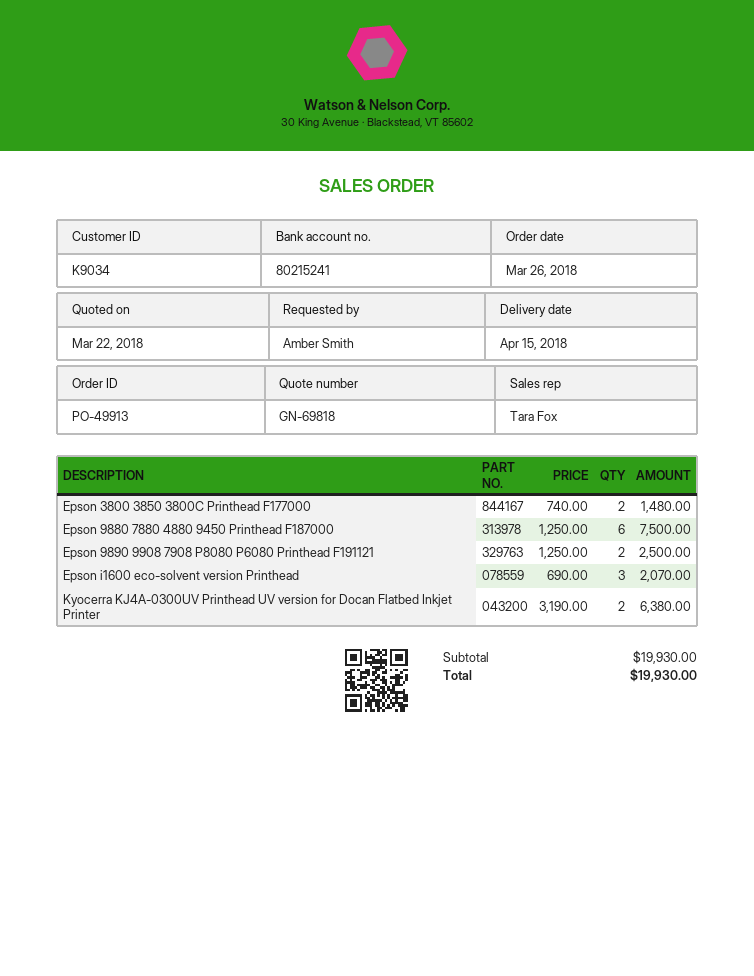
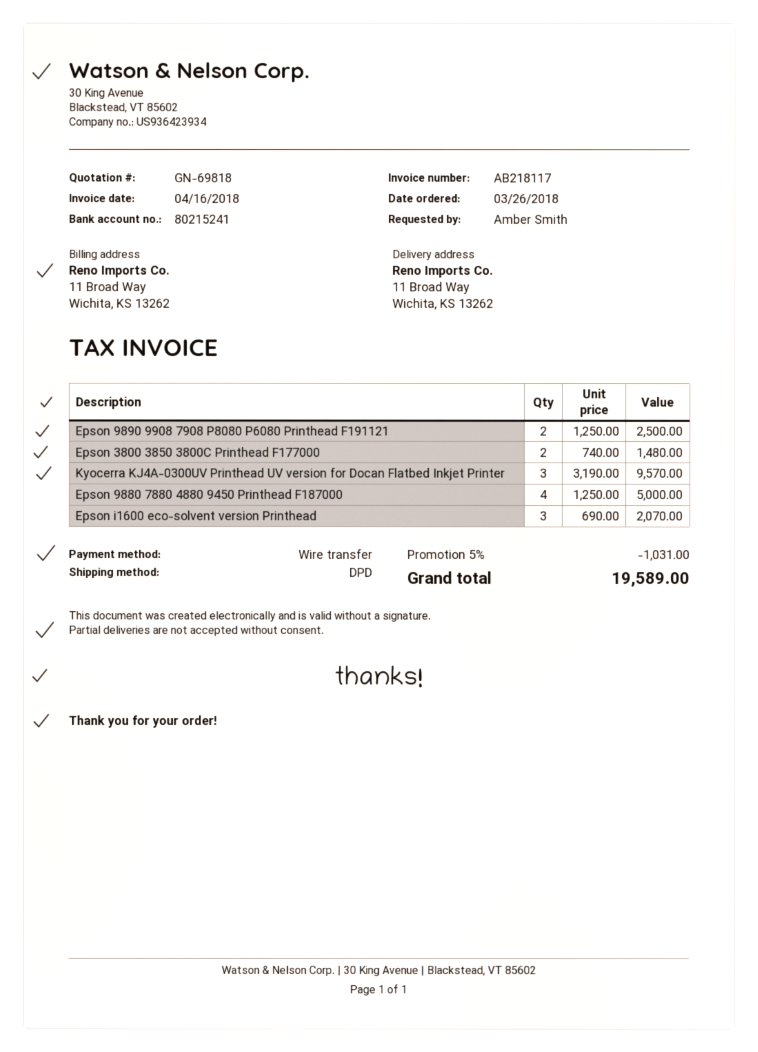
Epson 9880 7880 4880 9450 Printhead F187000: 6 x 1250.00 = 7500.00 -> 4 x 1250.00 = 5000.00
Kyocerra KJ4A-0300UV Printhead UV version for Docan Flatbed Inkjet Printer: 2 x 3190.00 = 6380.00 -> 3 x 3190.00 = 9570.00
discount: none -> 5% = 1031.00
total: 19930.00 -> 19589.00

